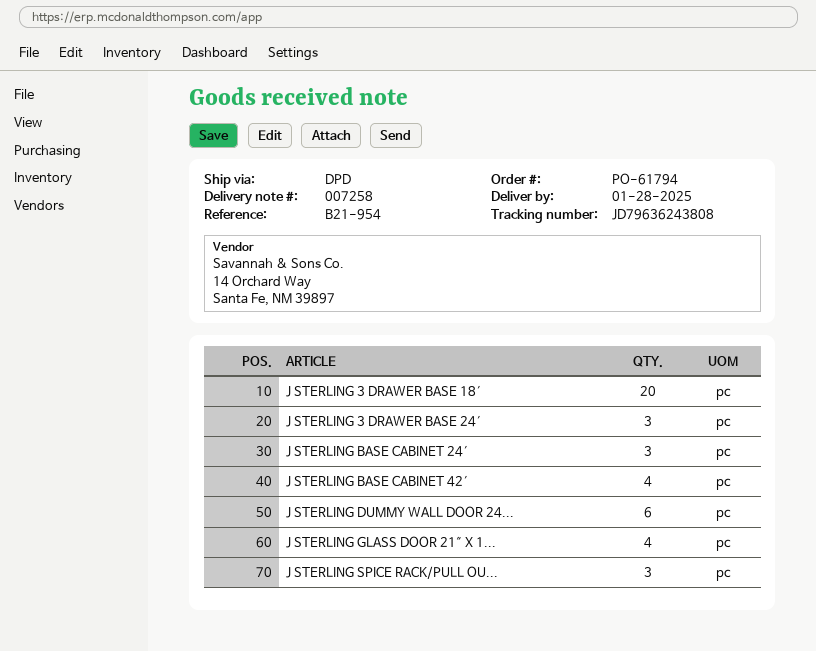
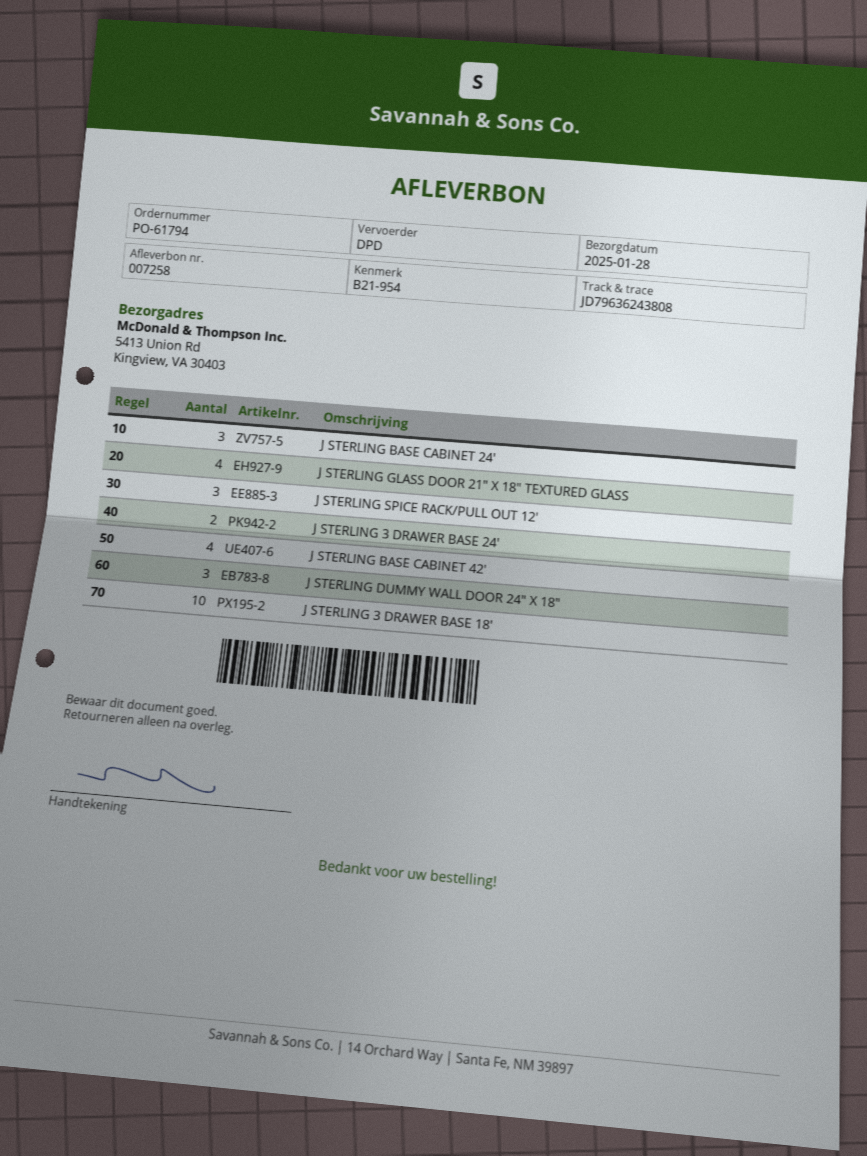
J STERLING 3 DRAWER BASE 18′: 20 -> 10
J STERLING 3 DRAWER BASE 24′: 3 -> 2
J STERLING DUMMY WALL DOOR 24...: 6 -> 3

